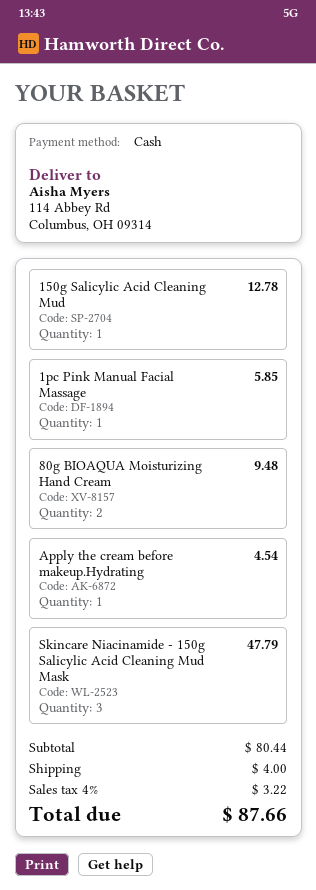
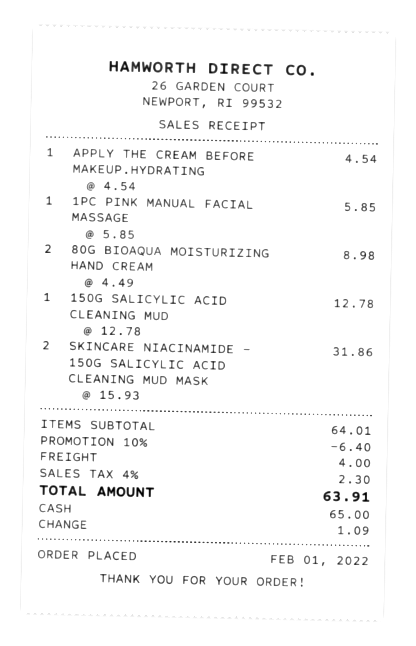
80g BIOAQUA Moisturizing Hand Cream: 2 for 9.48 -> 2 for 8.98
Skincare Niacinamide - 150g Salicylic Acid Cleaning Mud Mask: 3 for 47.79 -> 2 for 31.86
subtotal: 80.44 -> 64.01
discount: none -> 10% = 6.40
tax: 4% = 3.22 -> 4% = 2.30
total: 87.66 -> 63.91

